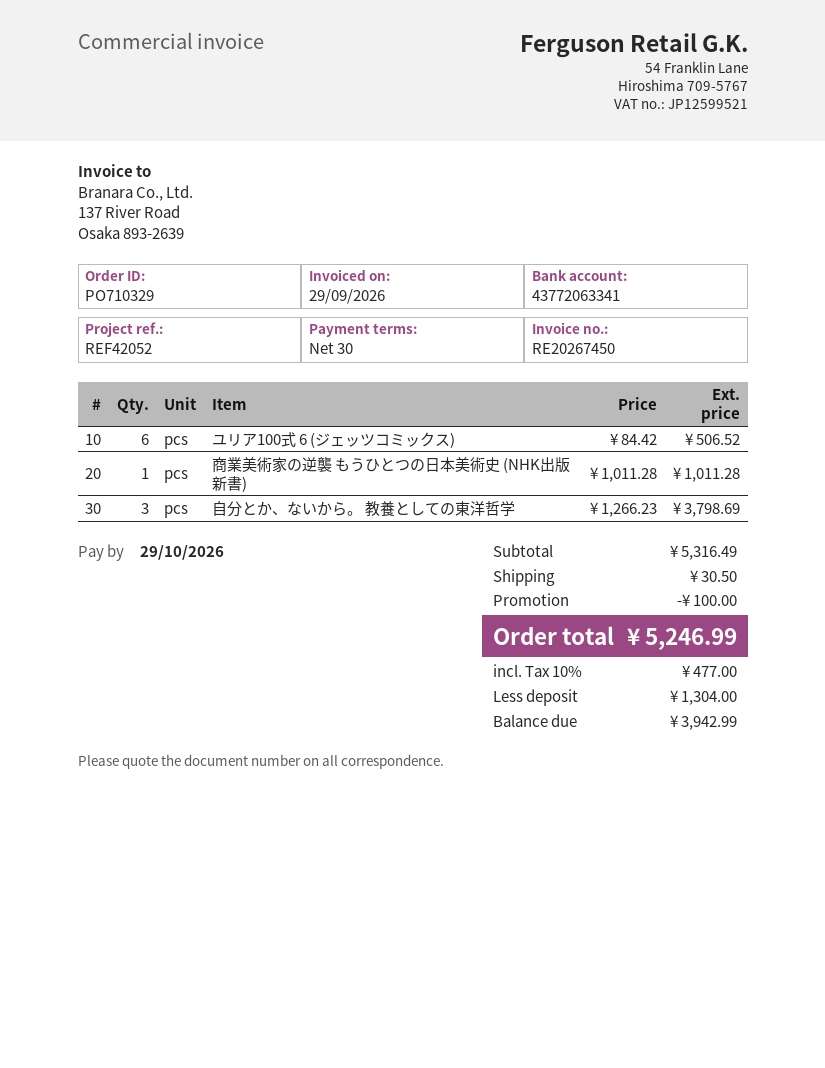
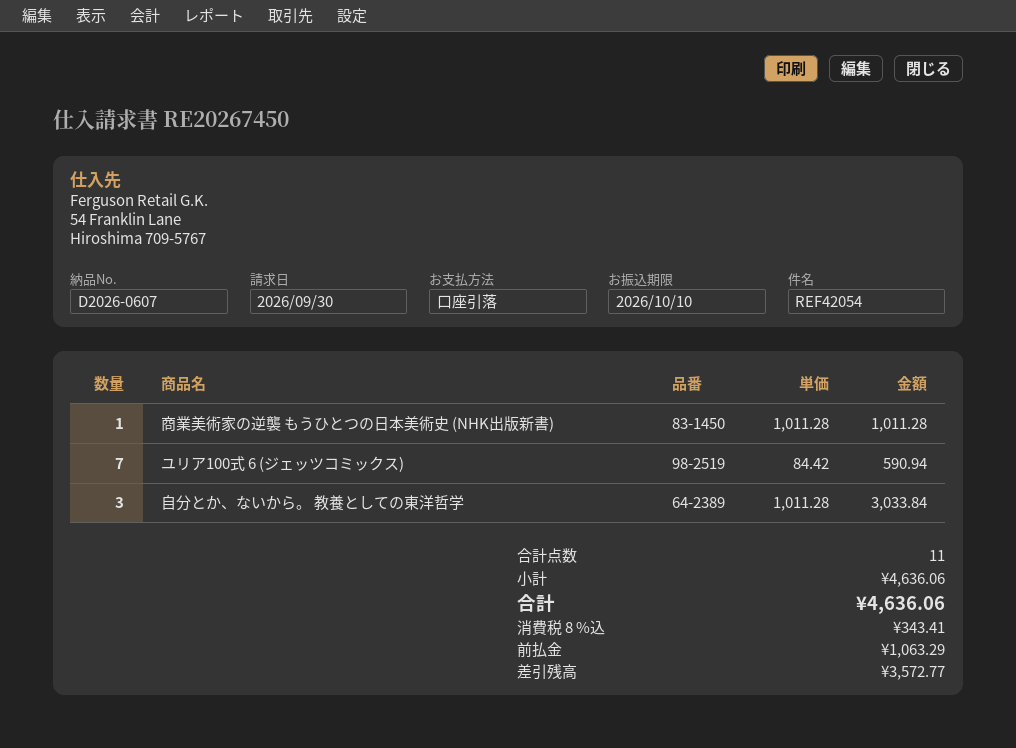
invoice date: 2026-09-29 -> 2026-09-30
due date: 2026-10-29 -> 2026-10-10
reference: REF42052 -> REF42054
ユリア100式 6 (ジェッツコミックス): 6 x 84.42 = 506.52 -> 7 x 84.42 = 590.94
自分とか、ないから。 教養としての東洋哲学: 3 x 1266.23 = 3798.69 -> 3 x 1011.28 = 3033.84
subtotal: 5316.49 -> 4636.06
discount: 100.00 -> none
shipping: 30.50 -> none
tax: 10% = 477.00 -> 8% = 343.41
total: 5246.99 -> 4636.06
deposit: 1304.00 -> 1063.29
balance: 3942.99 -> 3572.77

